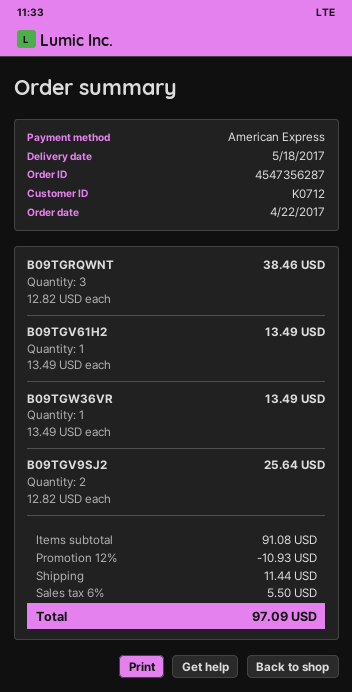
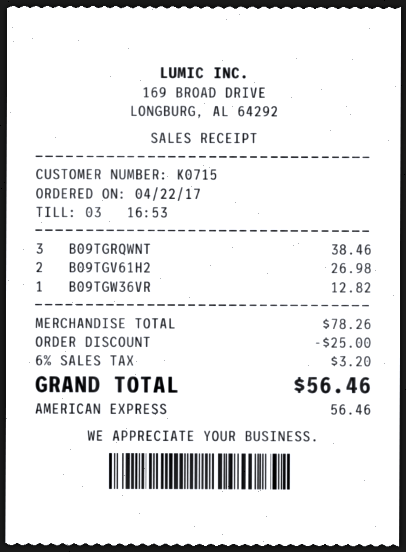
customer number: K0712 -> K0715
B09TGV61H2: 1 for 13.49 -> 2 for 26.98
B09TGW36VR: 1 for 13.49 -> 1 for 12.82
B09TGV9SJ2: 2 for 25.64 -> none
subtotal: 91.08 -> 78.26
discount: 10.93 -> 25.00
shipping: 11.44 -> none
tax: 6% = 5.50 -> 6% = 3.20
total: 97.09 -> 56.46

